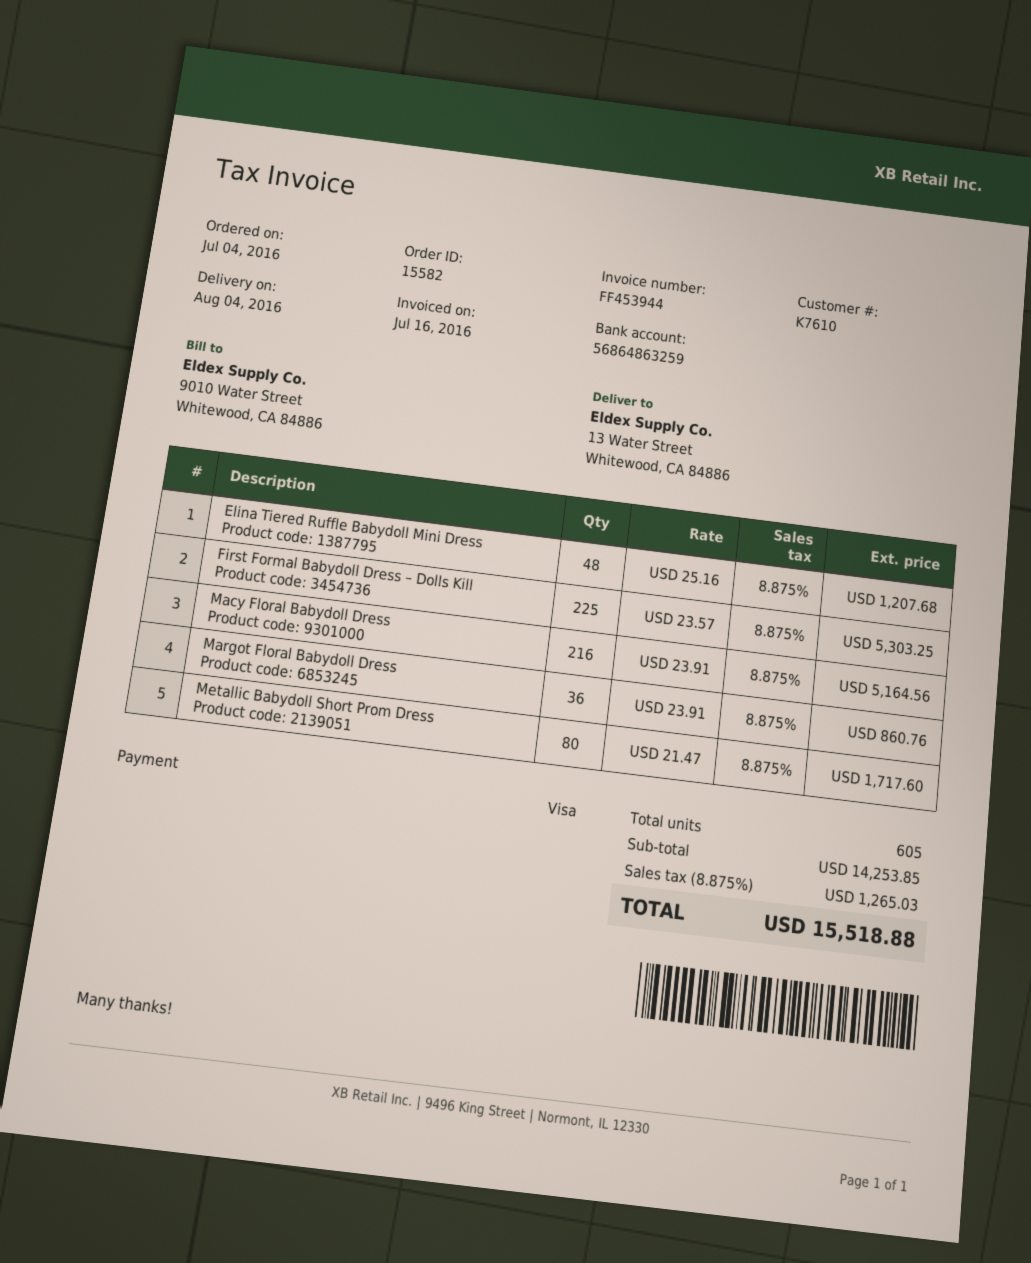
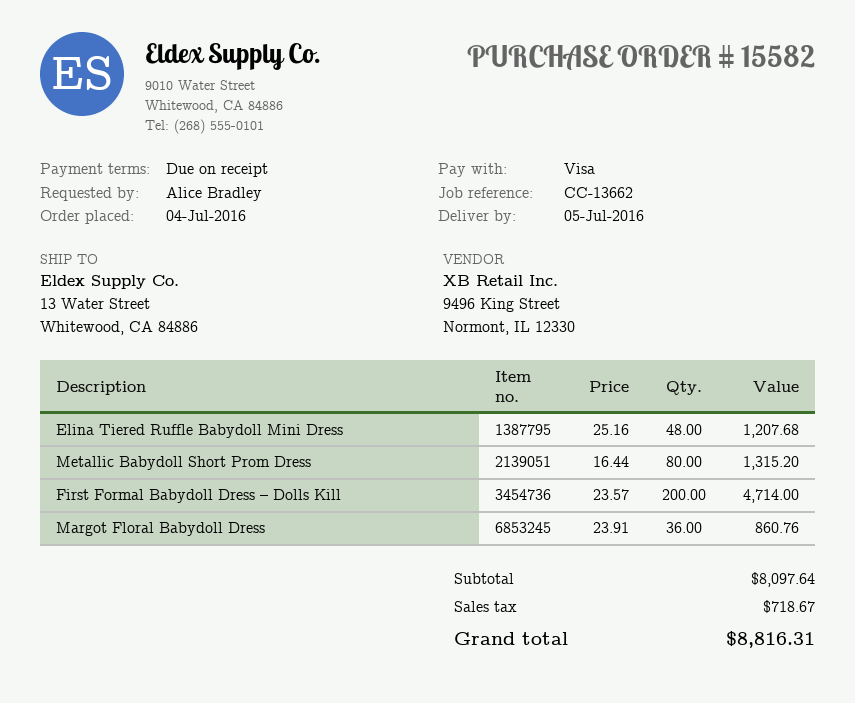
delivery date: 2016-08-04 -> 2016-07-05
First Formal Babydoll Dress – Dolls Kill: 225 x 23.57 = 5303.25 -> 200 x 23.57 = 4714.00
Macy Floral Babydoll Dress: 216 x 23.91 = 5164.56 -> none
Metallic Babydoll Short Prom Dress: 80 x 21.47 = 1717.60 -> 80 x 16.44 = 1315.20
subtotal: 14253.85 -> 8097.64
tax: 1265.03 -> 718.67
total: 15518.88 -> 8816.31

